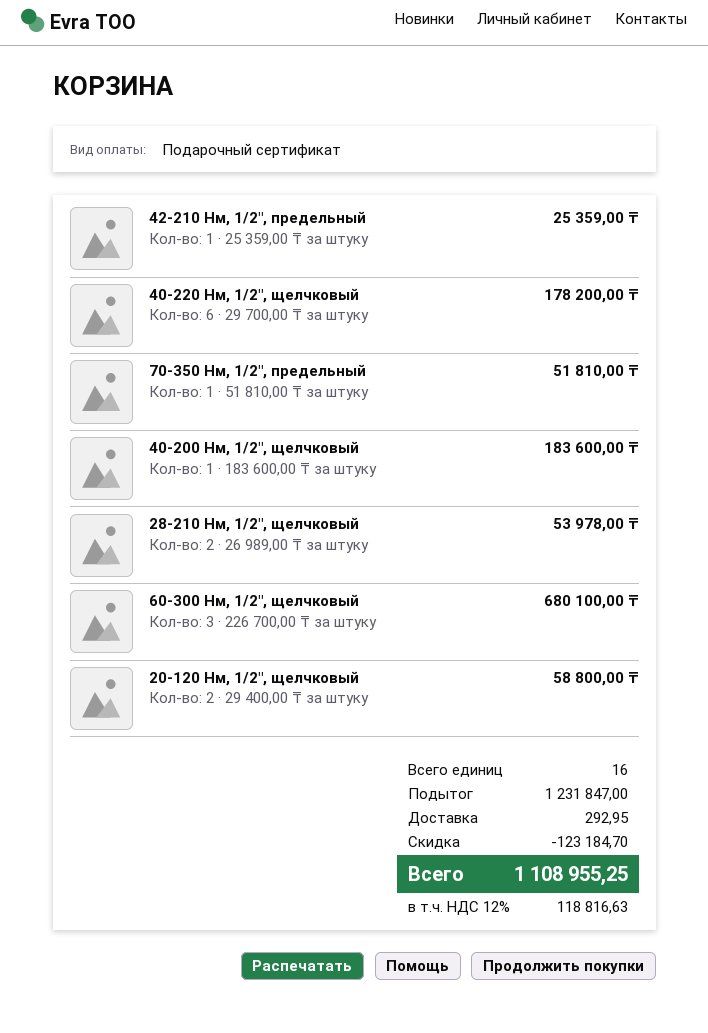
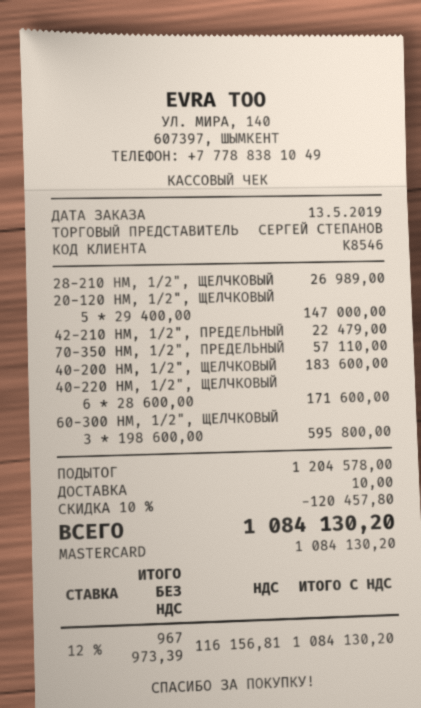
payment method: gift card -> Mastercard
42-210 Нм, 1/2", предельный: 1 x 25359.00 = 25359.00 -> 1 x 22479.00 = 22479.00
40-220 Нм, 1/2", щелчковый: 6 x 29700.00 = 178200.00 -> 6 x 28600.00 = 171600.00
70-350 Нм, 1/2", предельный: 1 x 51810.00 = 51810.00 -> 1 x 57110.00 = 57110.00
28-210 Нм, 1/2", щелчковый: 2 x 26989.00 = 53978.00 -> 1 x 26989.00 = 26989.00
60-300 Нм, 1/2", щелчковый: 3 x 226700.00 = 680100.00 -> 3 x 198600.00 = 595800.00
20-120 Нм, 1/2", щелчковый: 2 x 29400.00 = 58800.00 -> 5 x 29400.00 = 147000.00
subtotal: 1231847.00 -> 1204578.00
discount: 123184.70 -> 120457.80
shipping: 292.95 -> 10.00
tax: 12% = 118816.63 -> 12% = 116156.81
total: 1108955.25 -> 1084130.20

